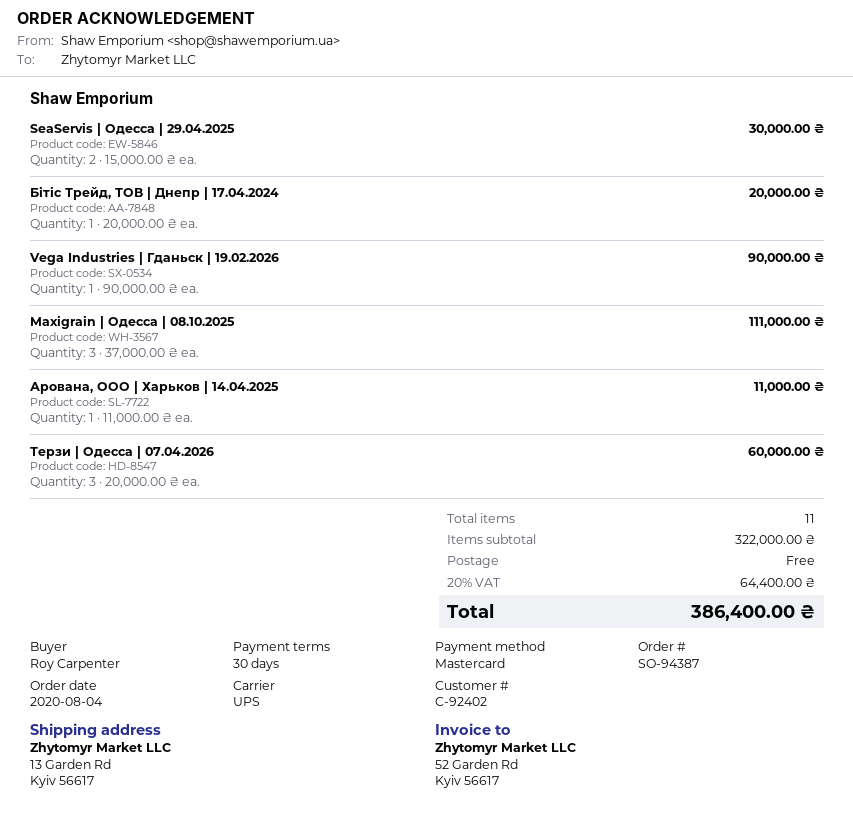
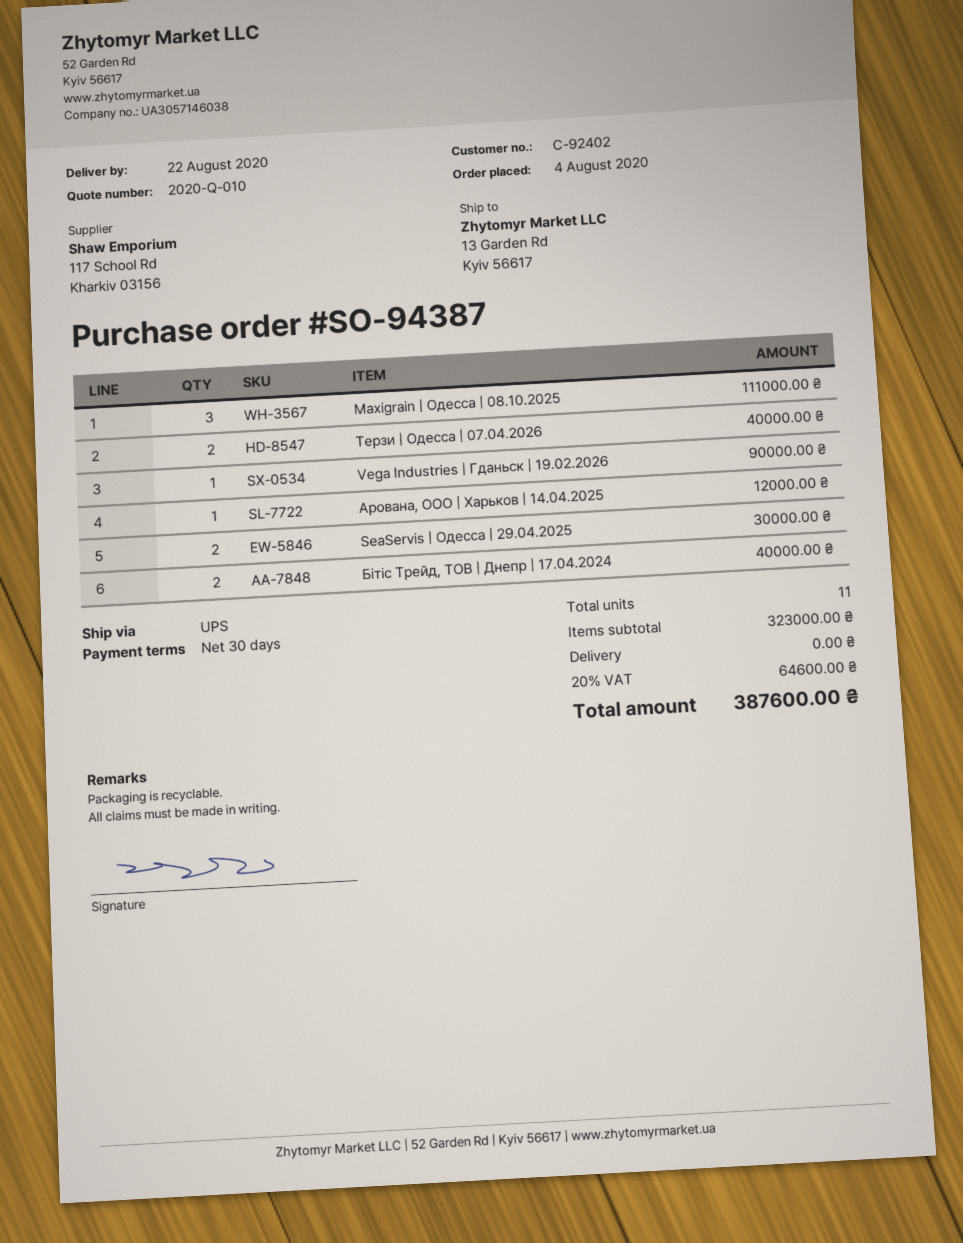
Бітіс Трейд, ТОВ | Днепр | 17.04.2024: 1 for 20000.00 -> 2 for 40000.00
Арована, ООО | Харьков | 14.04.2025: 1 for 11000.00 -> 1 for 12000.00
Терзи | Одесса | 07.04.2026: 3 for 60000.00 -> 2 for 40000.00
subtotal: 322000.00 -> 323000.00
tax: 20% = 64400.00 -> 20% = 64600.00
total: 386400.00 -> 387600.00

